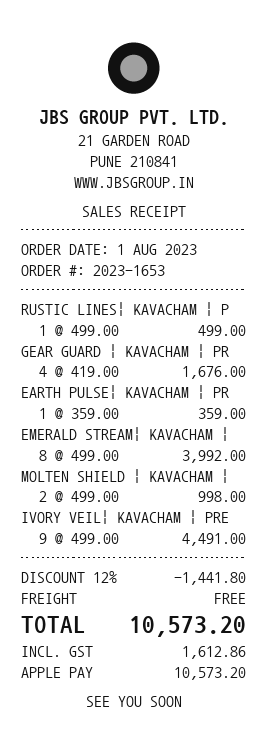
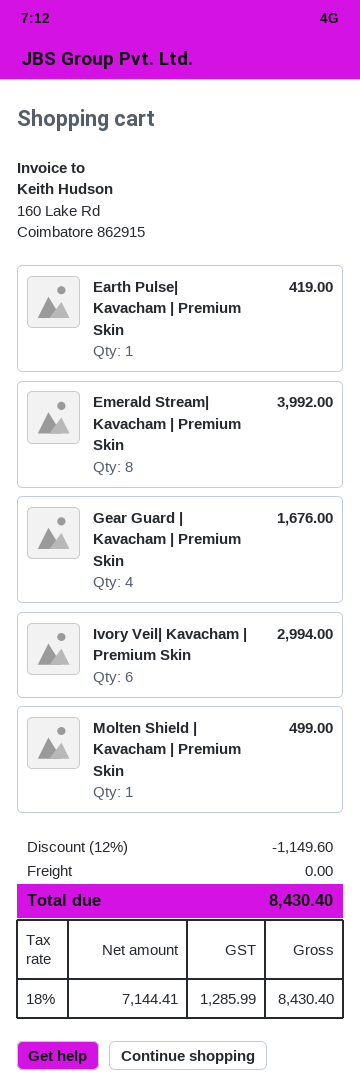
RUSTIC LINES| KAVACHAM | P: 1 for 499.00 -> none
EARTH PULSE| KAVACHAM | PR: 1 for 359.00 -> 1 for 419.00
MOLTEN SHIELD | KAVACHAM |: 2 for 998.00 -> 1 for 499.00
IVORY VEIL| KAVACHAM | PRE: 9 for 4491.00 -> 6 for 2994.00
discount: 12% = 1441.80 -> 12% = 1149.60
tax: 1612.86 -> 1285.99
total: 10573.20 -> 8430.40

